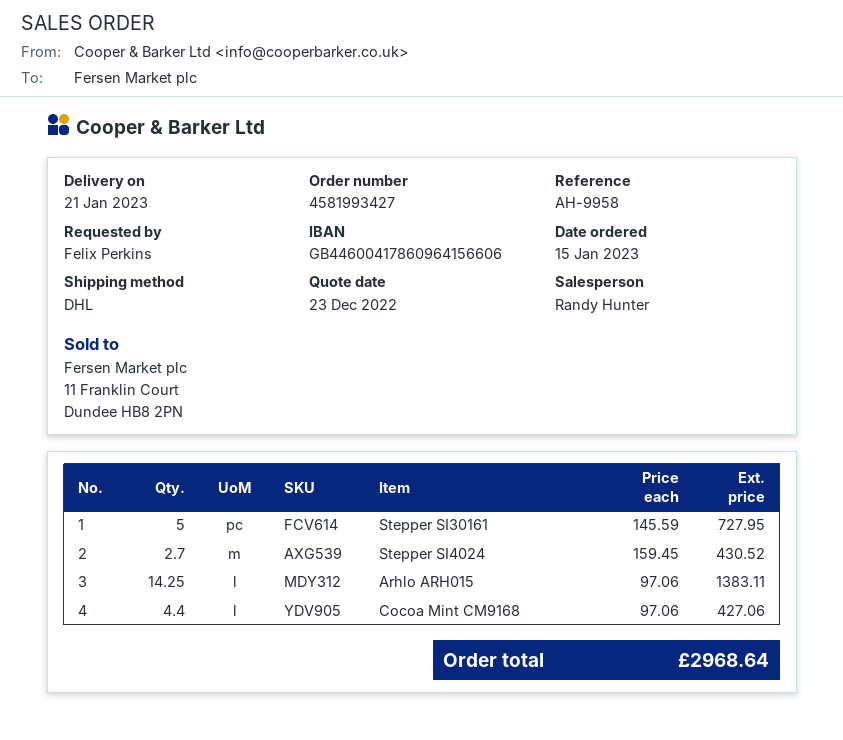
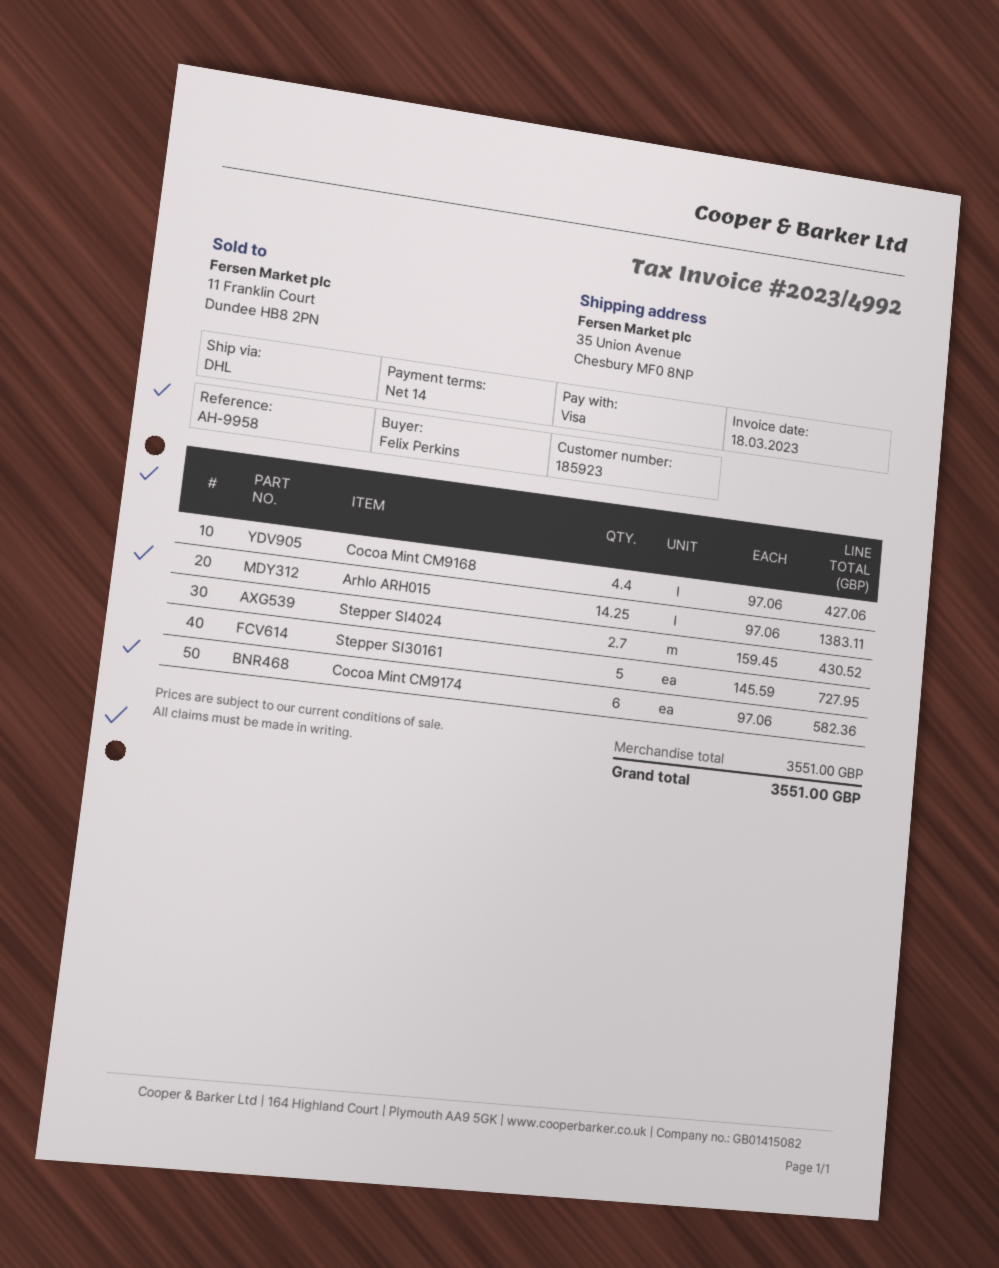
Cocoa Mint CM9174: none -> 6 x 97.06 = 582.36
total: 2968.64 -> 3551.00

